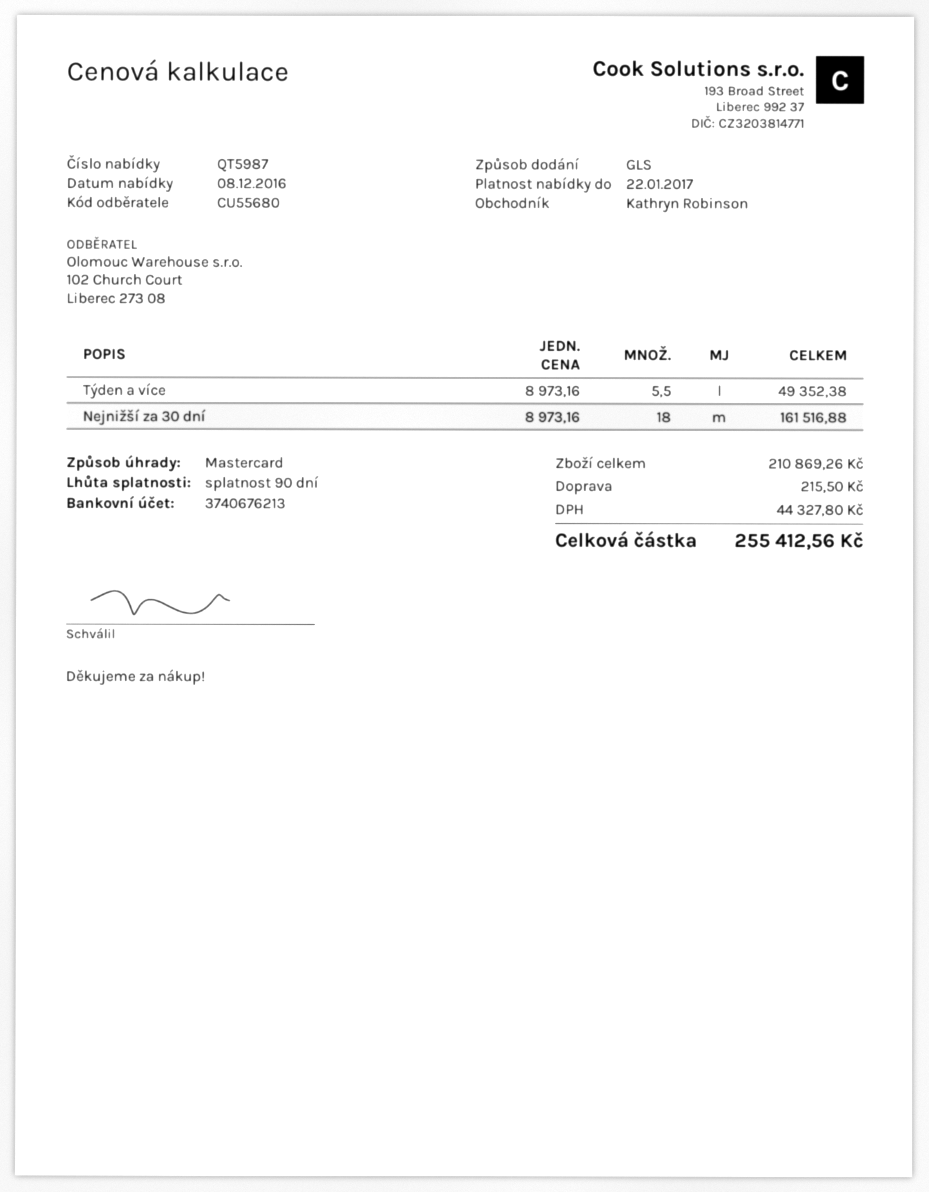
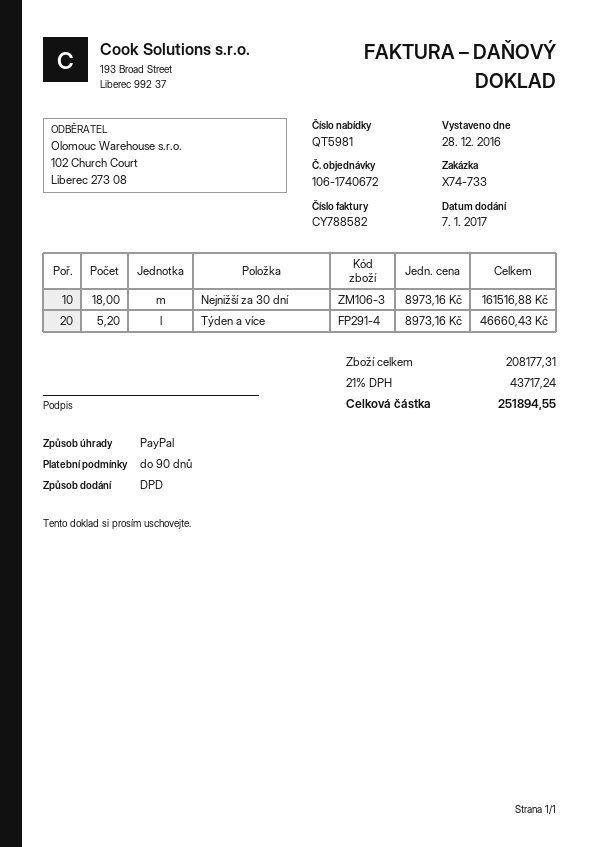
quote number: QT5987 -> QT5981
payment method: Mastercard -> PayPal
shipping method: GLS -> DPD
Týden a více: 5.5 x 8973.16 = 49352.38 -> 5.2 x 8973.16 = 46660.43
subtotal: 210869.26 -> 208177.31
shipping: 215.50 -> none
tax: 44327.80 -> 43717.24
total: 255412.56 -> 251894.55

